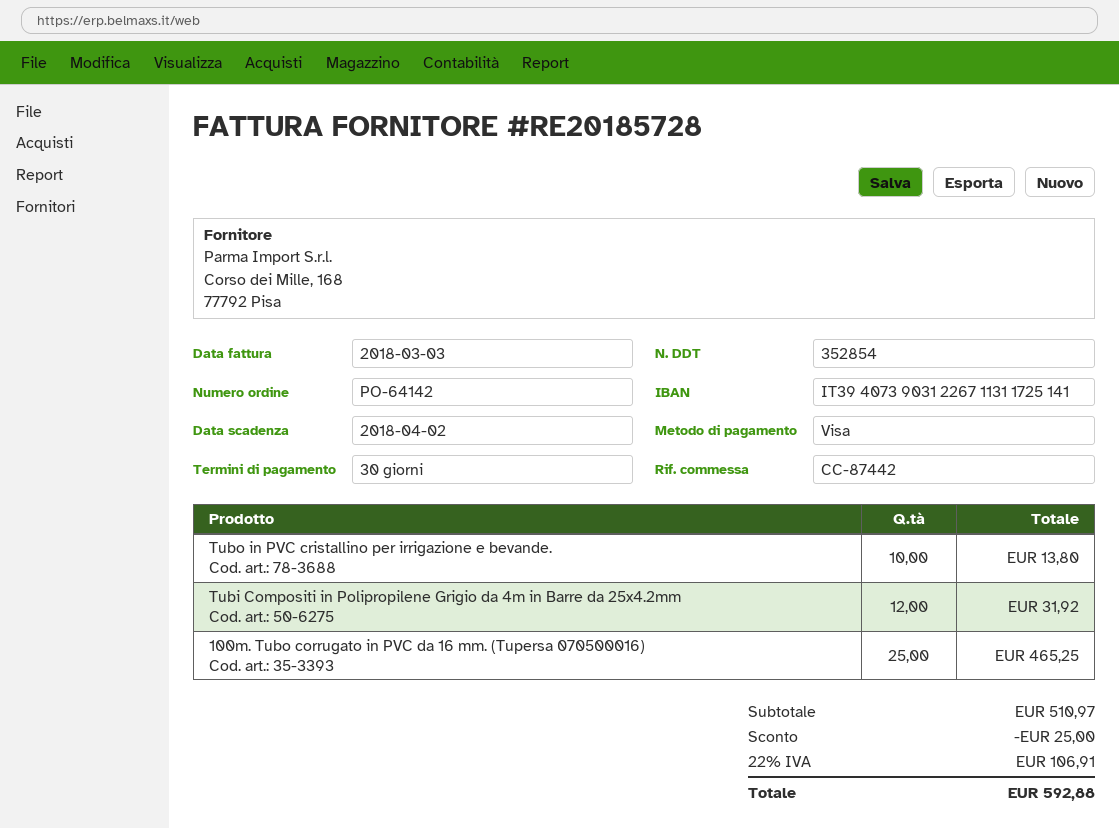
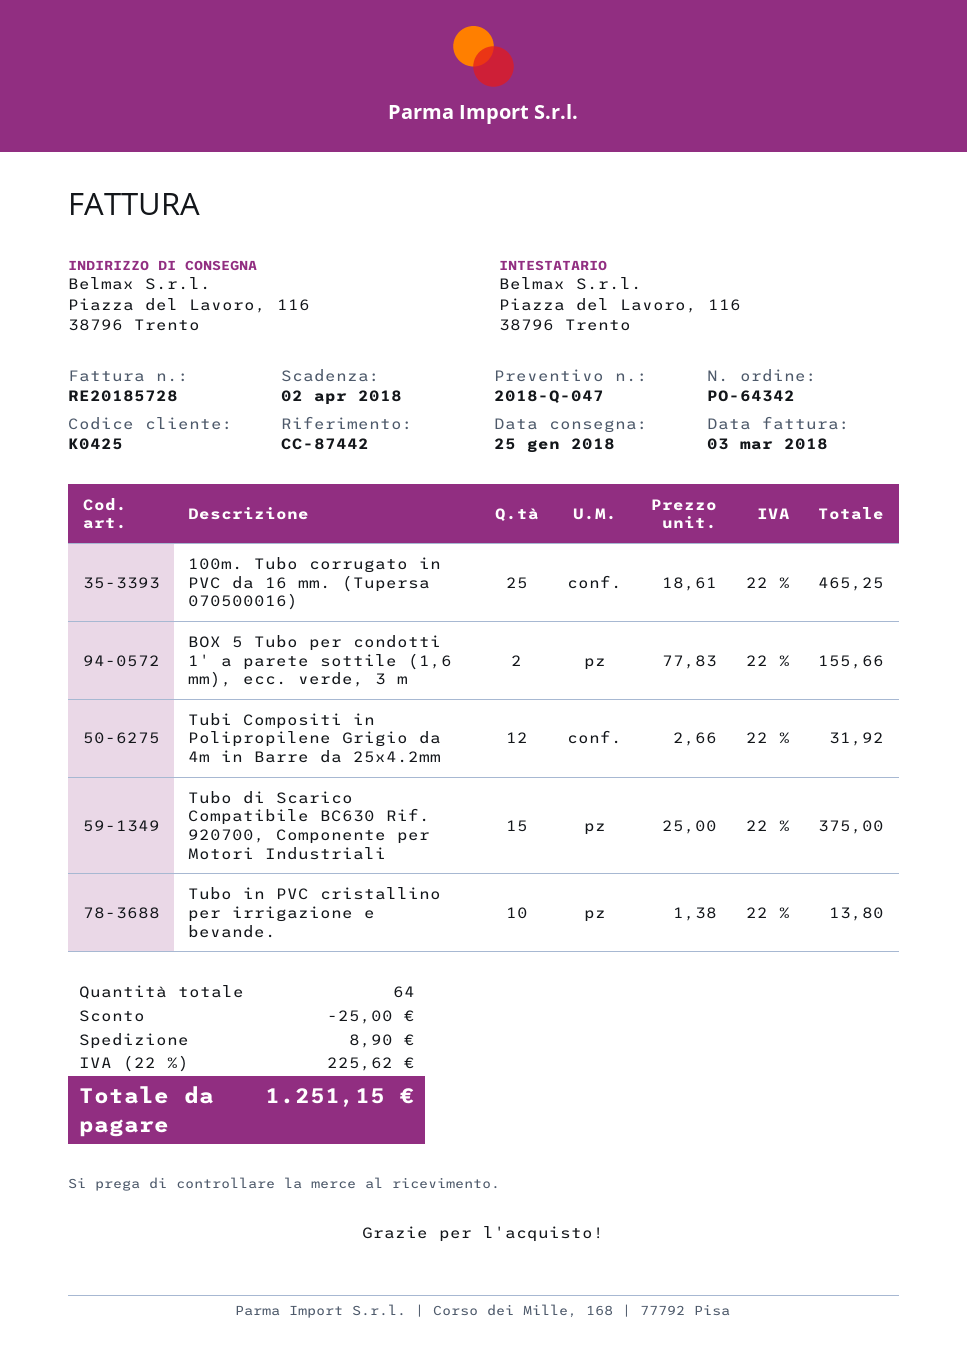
order number: PO-64142 -> PO-64342
BOX 5 Tubo per condotti 1' a parete sottile (1,6 mm), ecc. verde, 3 m: none -> 2 for 155.66
Tubo di Scarico Compatibile BC630 Rif. 920700, Componente per Motori Industriali: none -> 15 for 375.00
shipping: none -> 8.90
tax: 22% = 106.91 -> 22% = 225.62
total: 592.88 -> 1251.15

